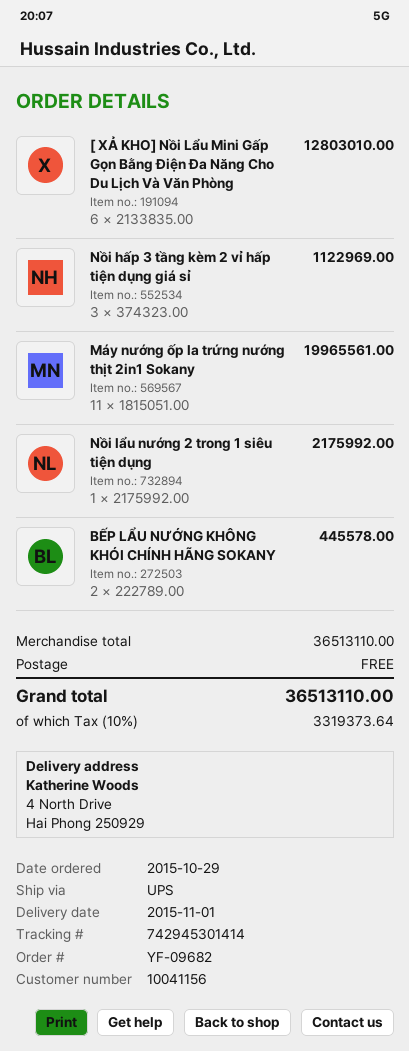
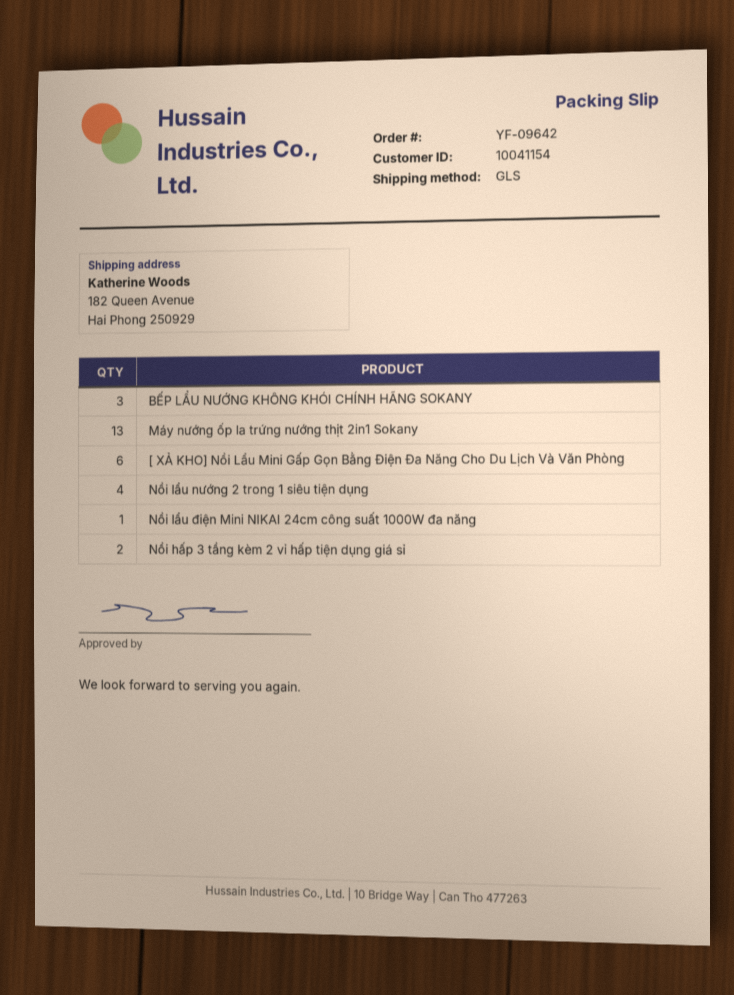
order number: YF-09682 -> YF-09642
customer number: 10041156 -> 10041154
shipping method: UPS -> GLS
ship to: 4 North Drive, Hai Phong 250929 -> 182 Queen Avenue, Hai Phong 250929
Nồi hấp 3 tầng kèm 2 vỉ hấp tiện dụng giá sỉ: 3 -> 2
Máy nướng ốp la trứng nướng thịt 2in1 Sokany: 11 -> 13
Nồi lẩu nướng 2 trong 1 siêu tiện dụng: 1 -> 4
BẾP LẨU NƯỚNG KHÔNG KHÓI CHÍNH HÃNG SOKANY: 2 -> 3
Nồi lẩu điện Mini NIKAI 24cm công suất 1000W đa năng: none -> 1

